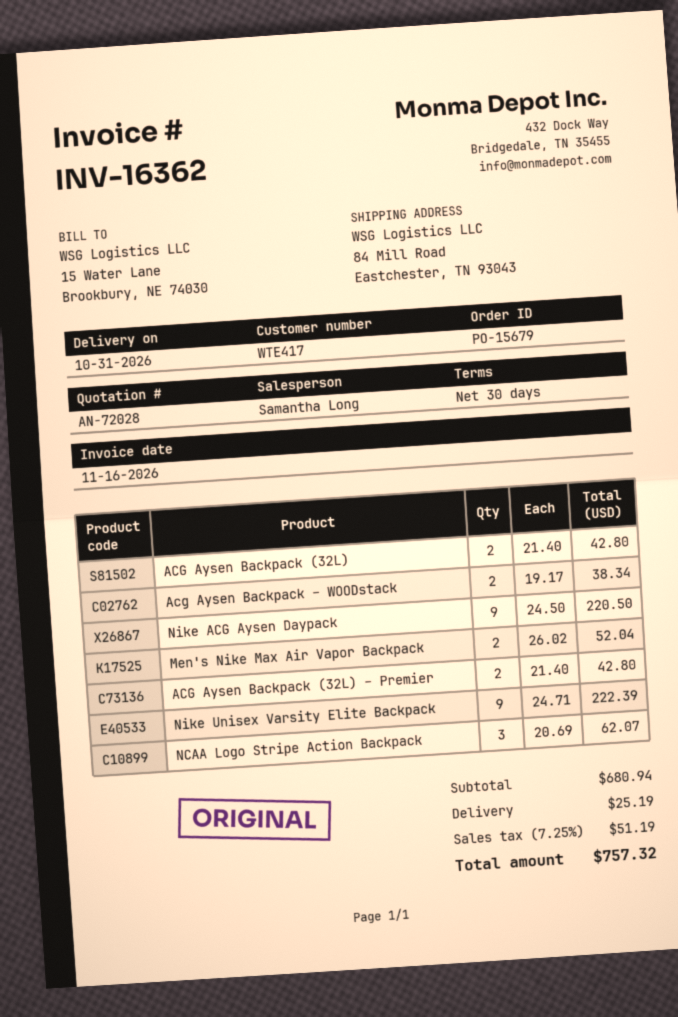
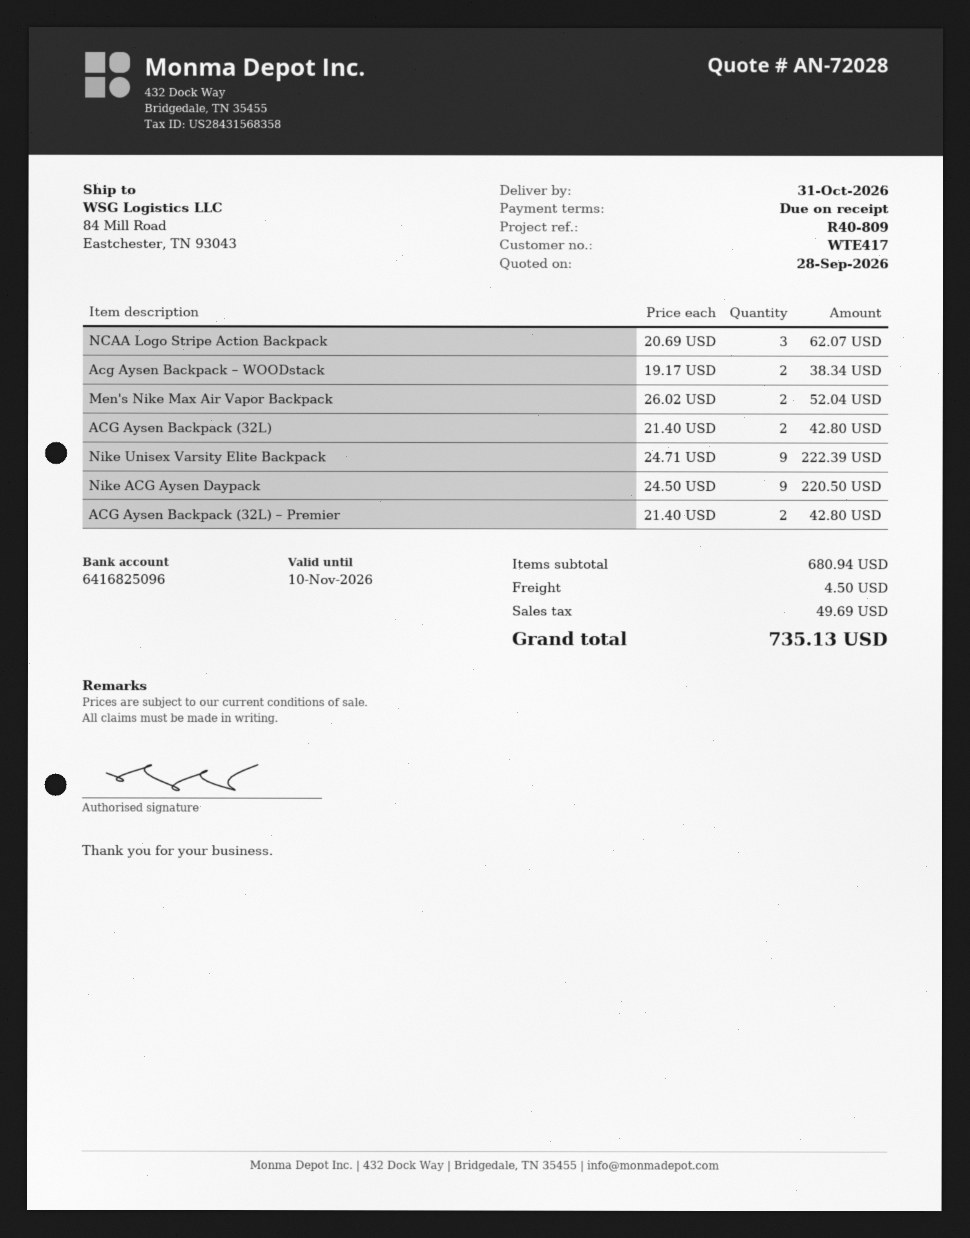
payment terms: 30 days -> on receipt
shipping: 25.19 -> 4.50
tax: 51.19 -> 49.69
total: 757.32 -> 735.13

